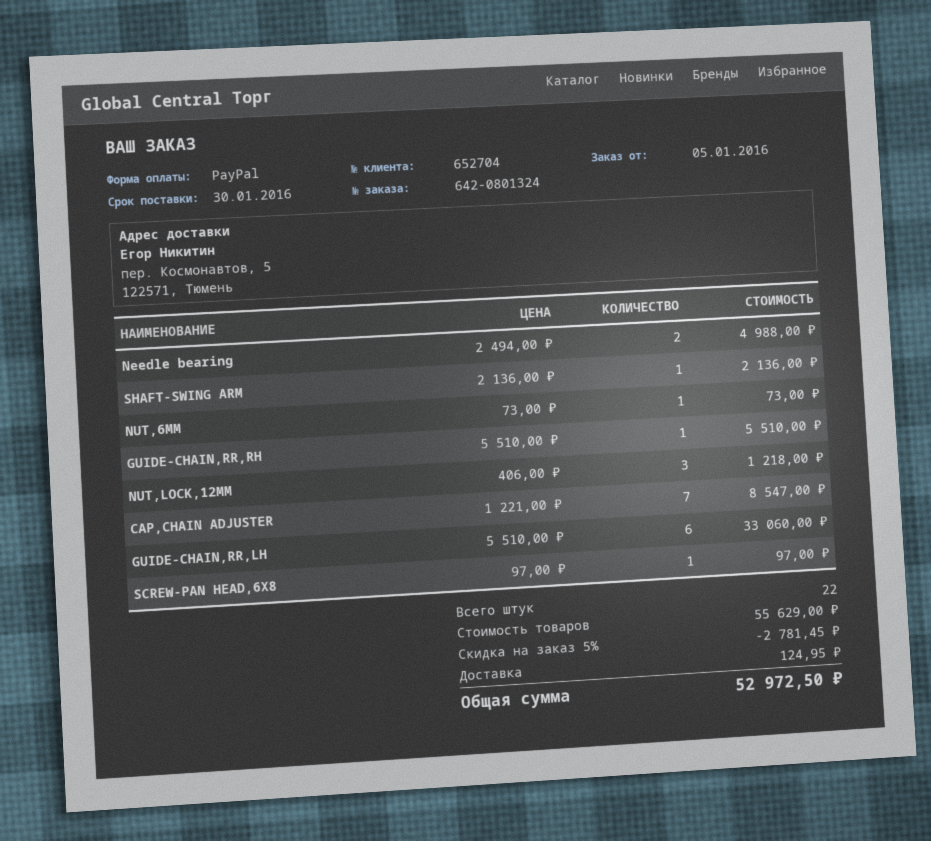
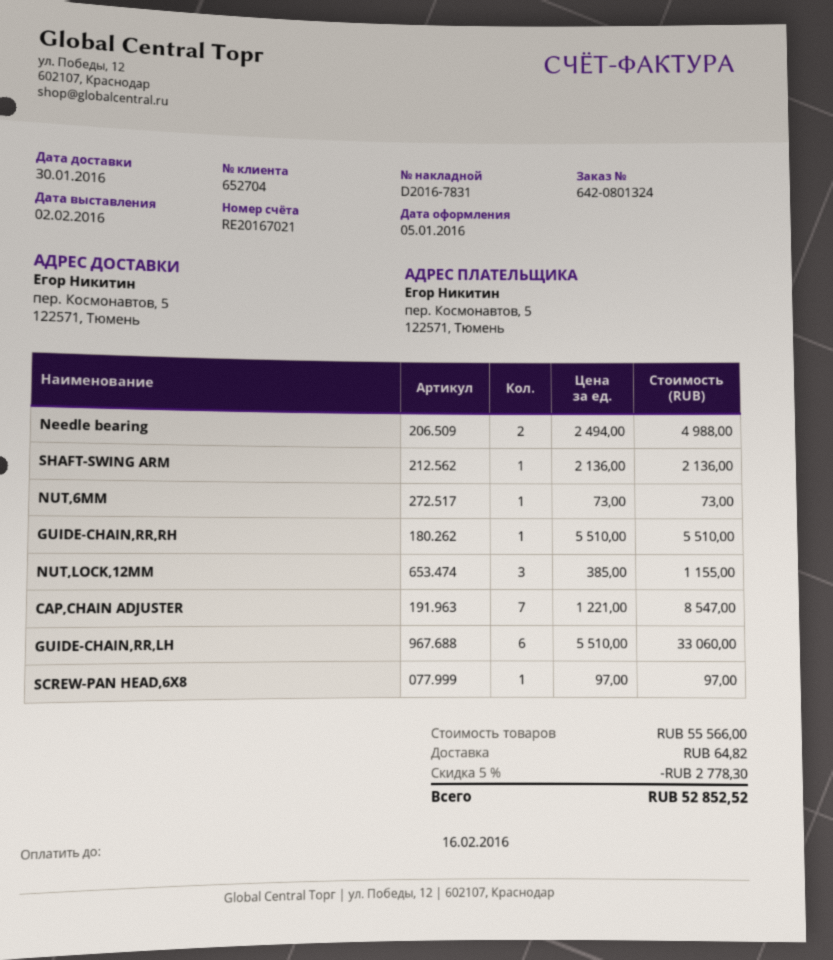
NUT,LOCK,12MM: 3 x 406.00 = 1218.00 -> 3 x 385.00 = 1155.00
subtotal: 55629.00 -> 55566.00
discount: 5% = 2781.45 -> 5% = 2778.30
shipping: 124.95 -> 64.82
total: 52972.50 -> 52852.52

